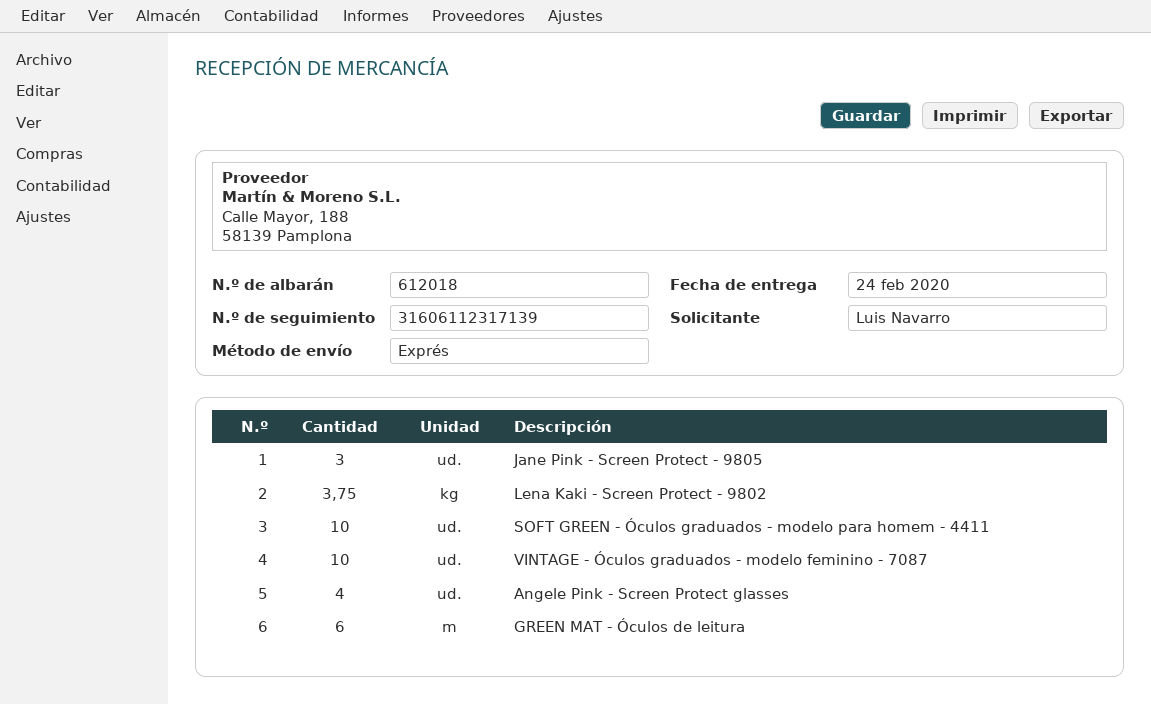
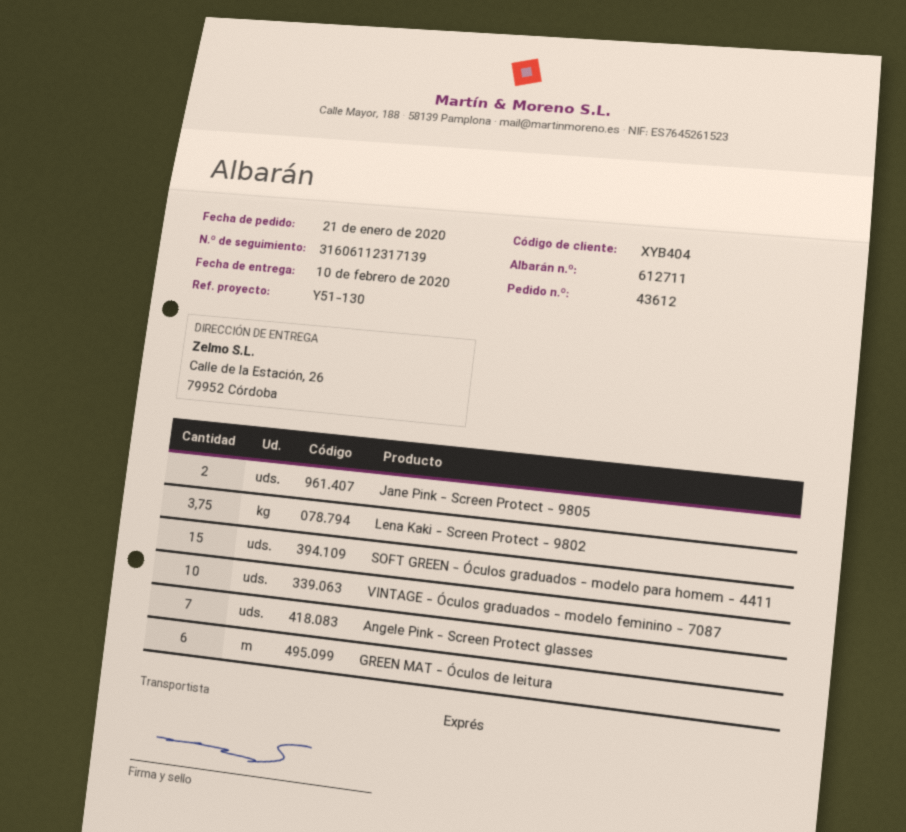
delivery note number: 612018 -> 612711
delivery date: 2020-02-24 -> 2020-02-10
Jane Pink - Screen Protect - 9805: 3 -> 2
SOFT GREEN - Óculos graduados - modelo para homem - 4411: 10 -> 15
Angele Pink - Screen Protect glasses: 4 -> 7

